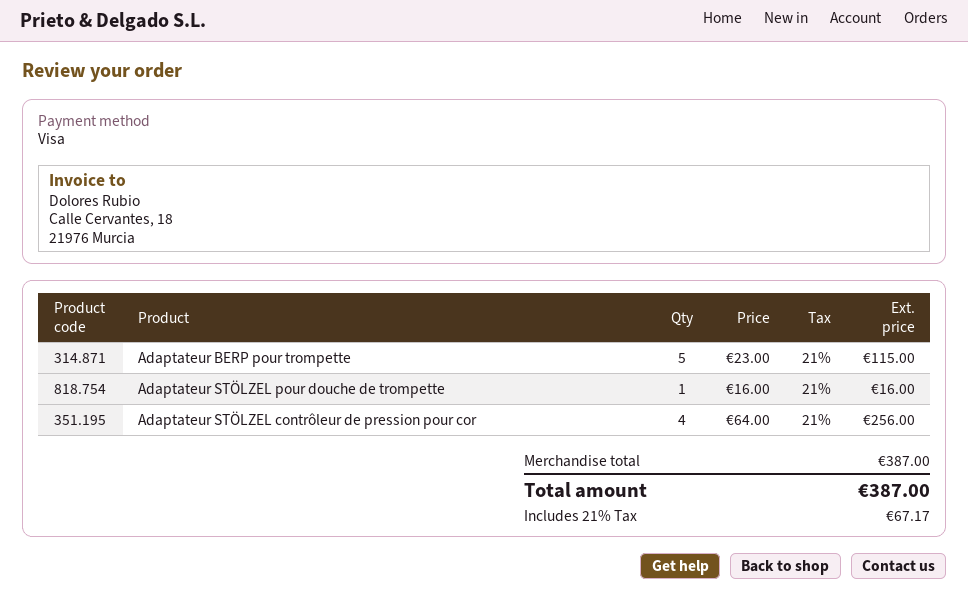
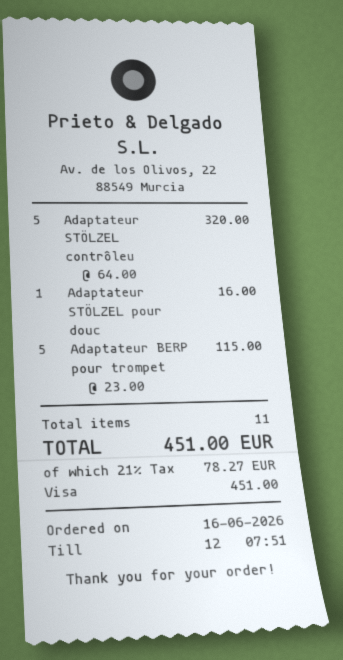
Adaptateur STÖLZEL contrôleur de pression pour cor: 4 x 64.00 = 256.00 -> 5 x 64.00 = 320.00
tax: 21% = 67.17 -> 21% = 78.27
total: 387.00 -> 451.00

